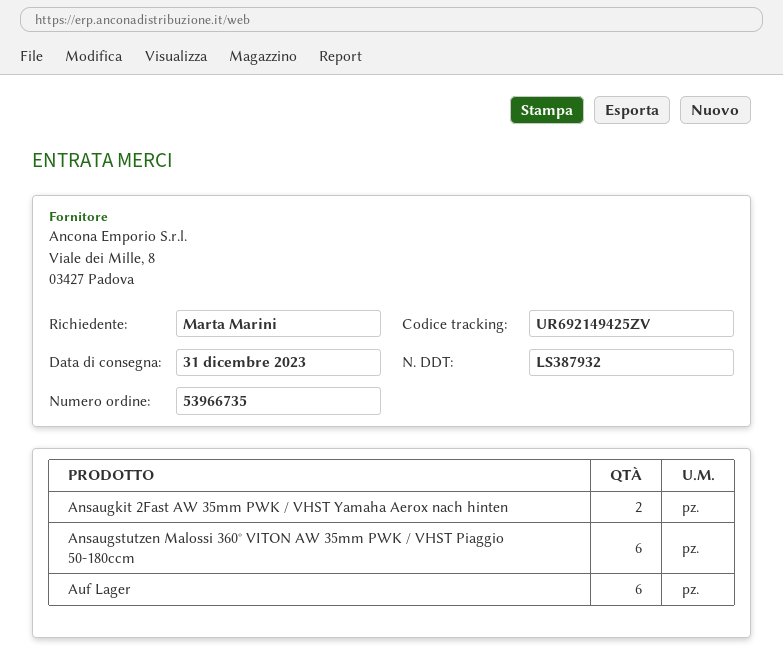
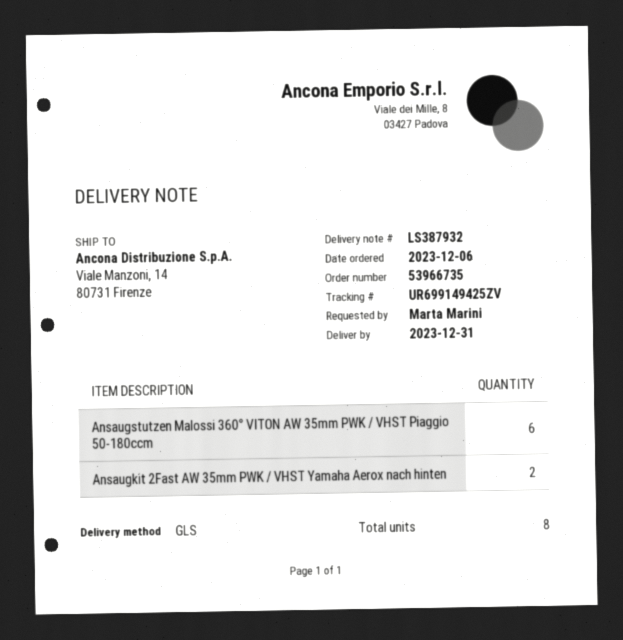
tracking number: UR692149425ZV -> UR699149425ZV
Auf Lager: 6 -> none

